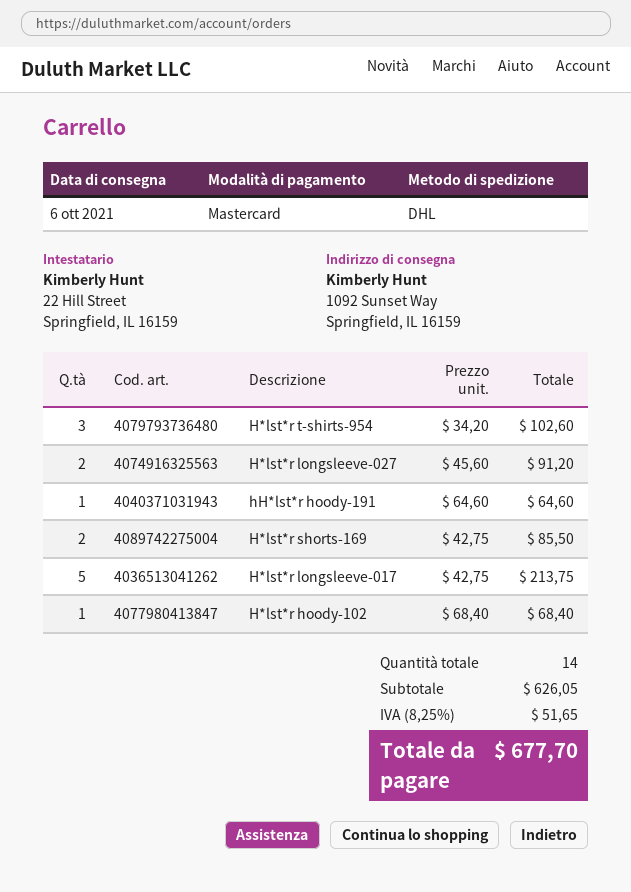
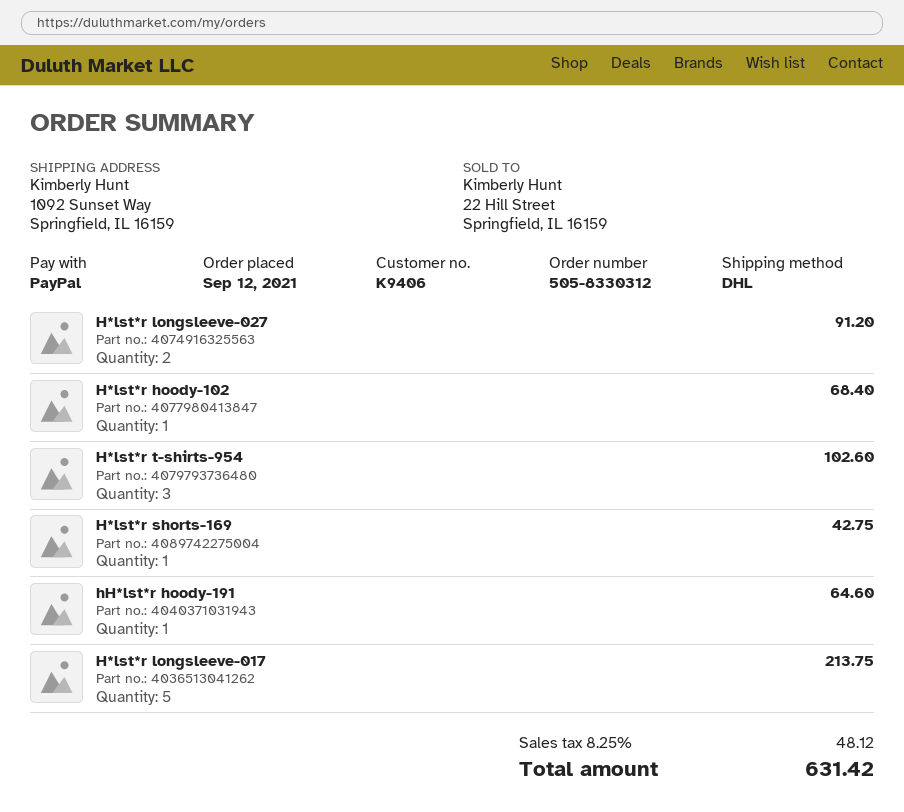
payment method: Mastercard -> PayPal
H*lst*r shorts-169: 2 for 85.50 -> 1 for 42.75
tax: 8.25% = 51.65 -> 8.25% = 48.12
total: 677.70 -> 631.42

